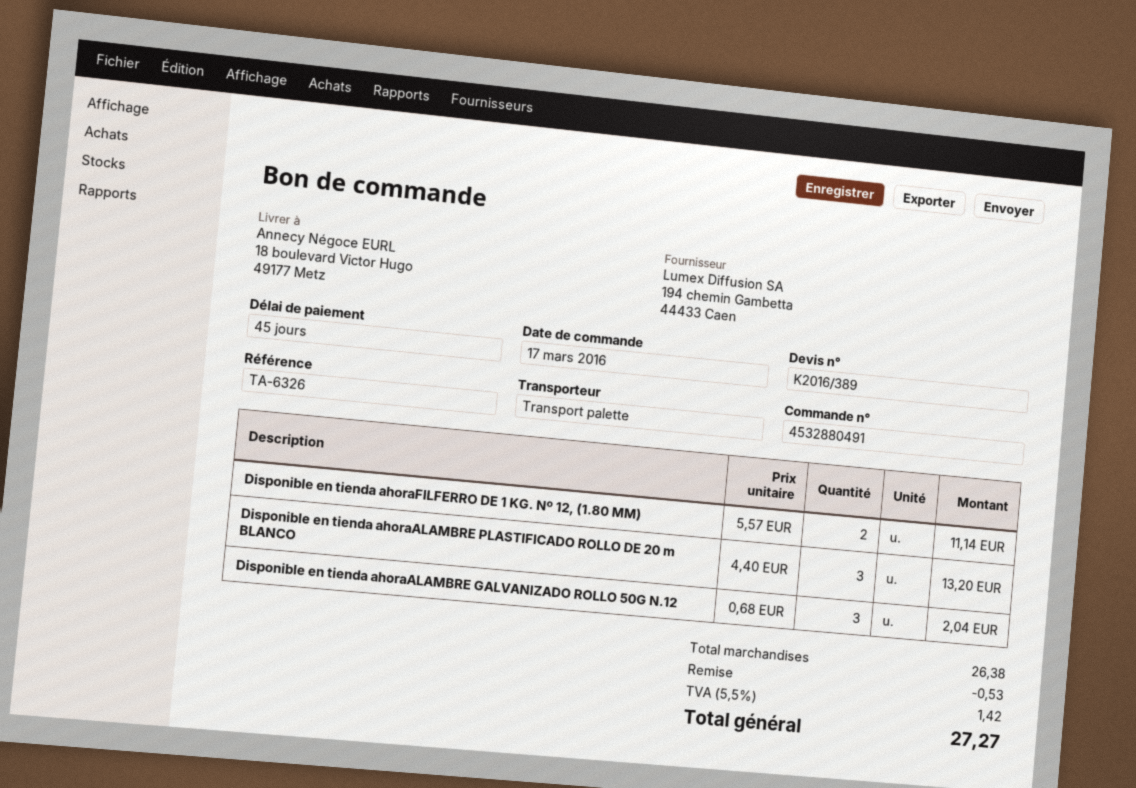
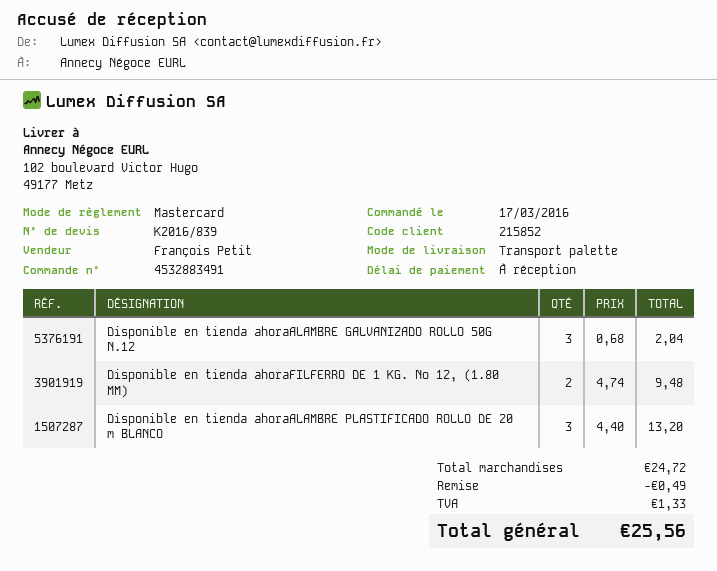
quote number: K2016/389 -> K2016/839
order number: 4532880491 -> 4532883491
payment terms: 45 days -> on receipt
ship to: 18 boulevard Victor Hugo, 49177 Metz -> 102 boulevard Victor Hugo, 49177 Metz
Disponible en tienda ahoraFILFERRO DE 1 KG. Nº 12, (1.80 MM): 2 x 5.57 = 11.14 -> 2 x 4.74 = 9.48
subtotal: 26.38 -> 24.72
discount: 0.53 -> 0.49
tax: 1.42 -> 1.33
total: 27.27 -> 25.56

